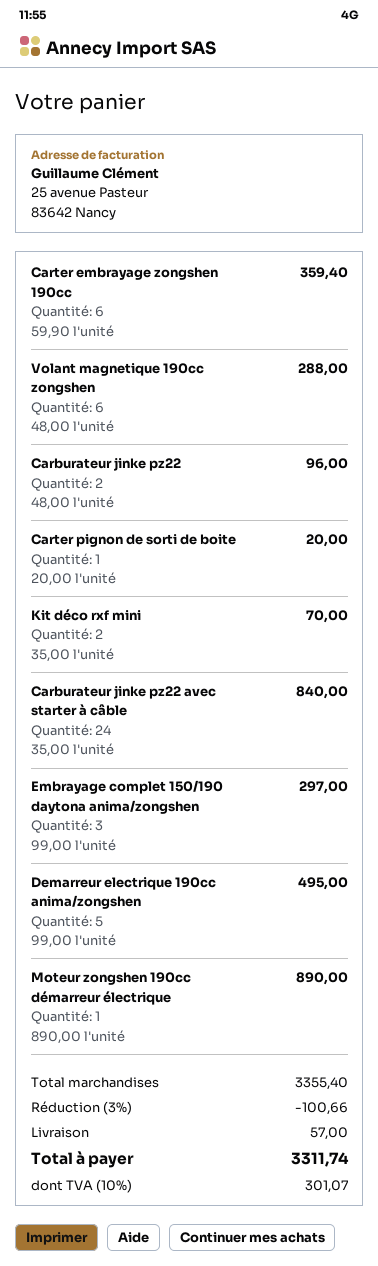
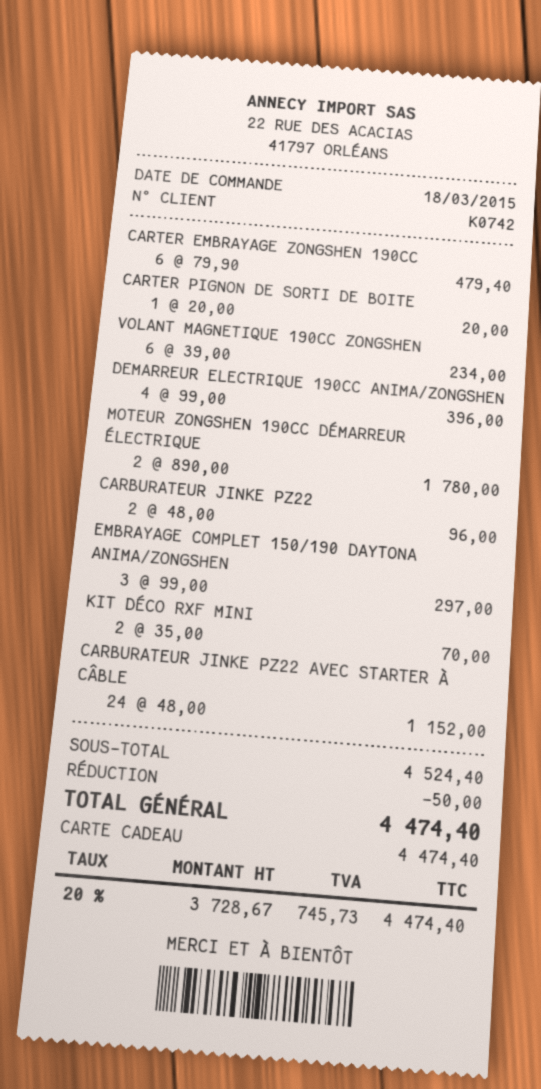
Carter embrayage zongshen 190cc: 6 x 59.90 = 359.40 -> 6 x 79.90 = 479.40
Volant magnetique 190cc zongshen: 6 x 48.00 = 288.00 -> 6 x 39.00 = 234.00
Carburateur jinke pz22 avec starter à câble: 24 x 35.00 = 840.00 -> 24 x 48.00 = 1152.00
Demarreur electrique 190cc anima/zongshen: 5 x 99.00 = 495.00 -> 4 x 99.00 = 396.00
Moteur zongshen 190cc démarreur électrique: 1 x 890.00 = 890.00 -> 2 x 890.00 = 1780.00
subtotal: 3355.40 -> 4524.40
discount: 100.66 -> 50.00
shipping: 57.00 -> none
tax: 10% = 301.07 -> 20% = 745.73
total: 3311.74 -> 4474.40

